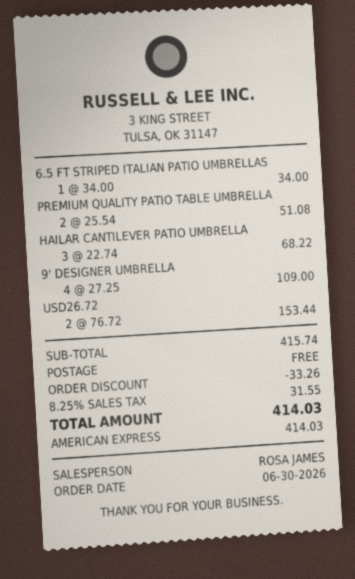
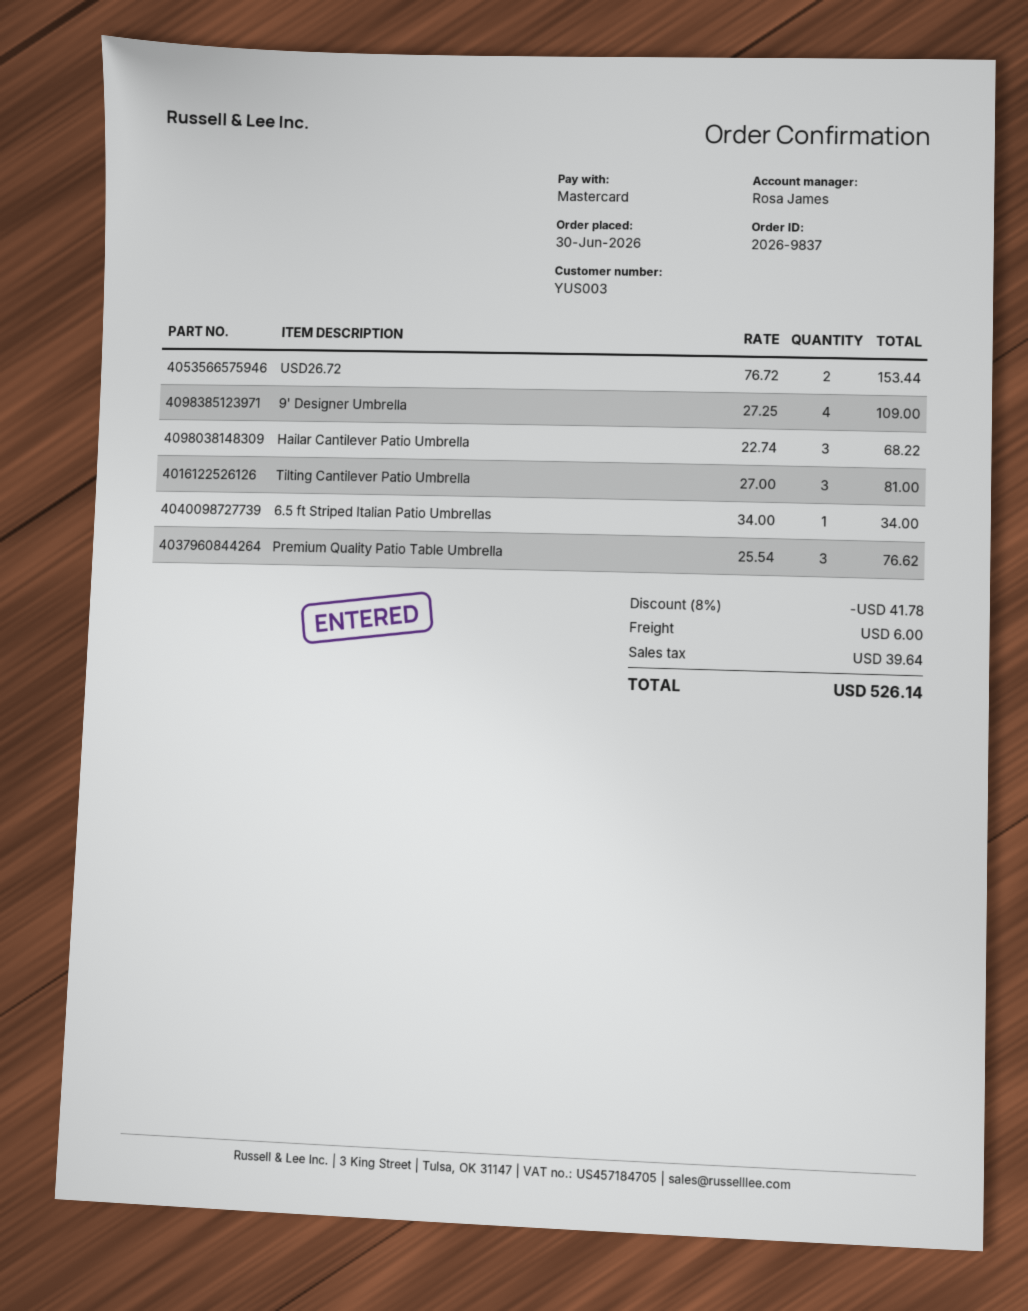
payment method: American Express -> Mastercard
PREMIUM QUALITY PATIO TABLE UMBRELLA: 2 x 25.54 = 51.08 -> 3 x 25.54 = 76.62
Tilting Cantilever Patio Umbrella: none -> 3 x 27.00 = 81.00
discount: 33.26 -> 41.78
shipping: 0.00 -> 6.00
tax: 31.55 -> 39.64
total: 414.03 -> 526.14

